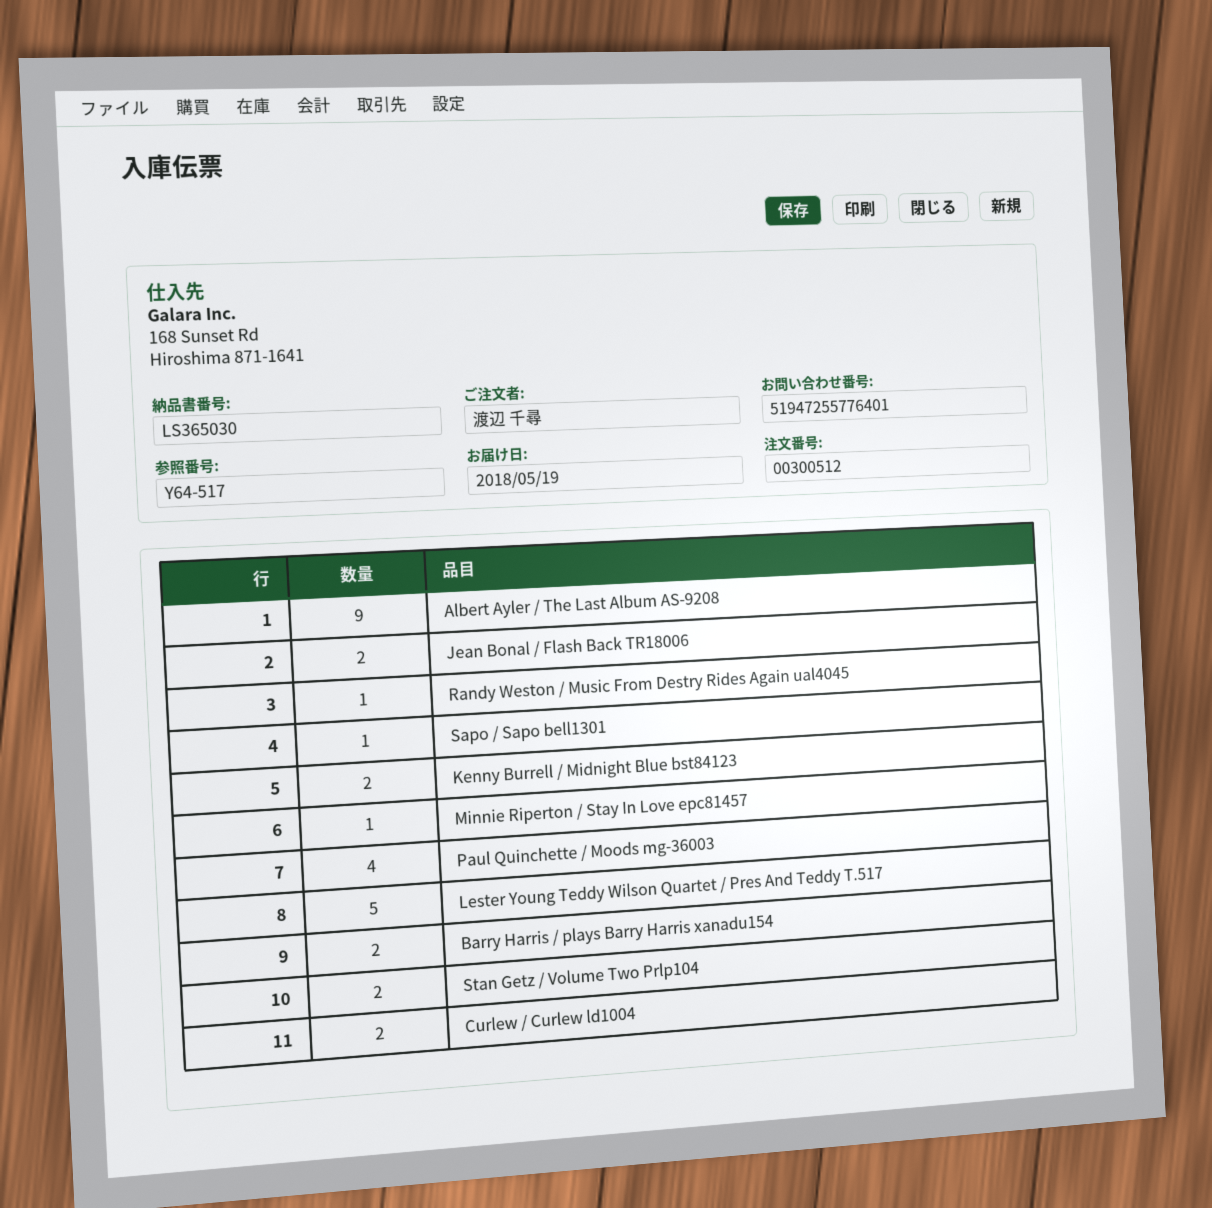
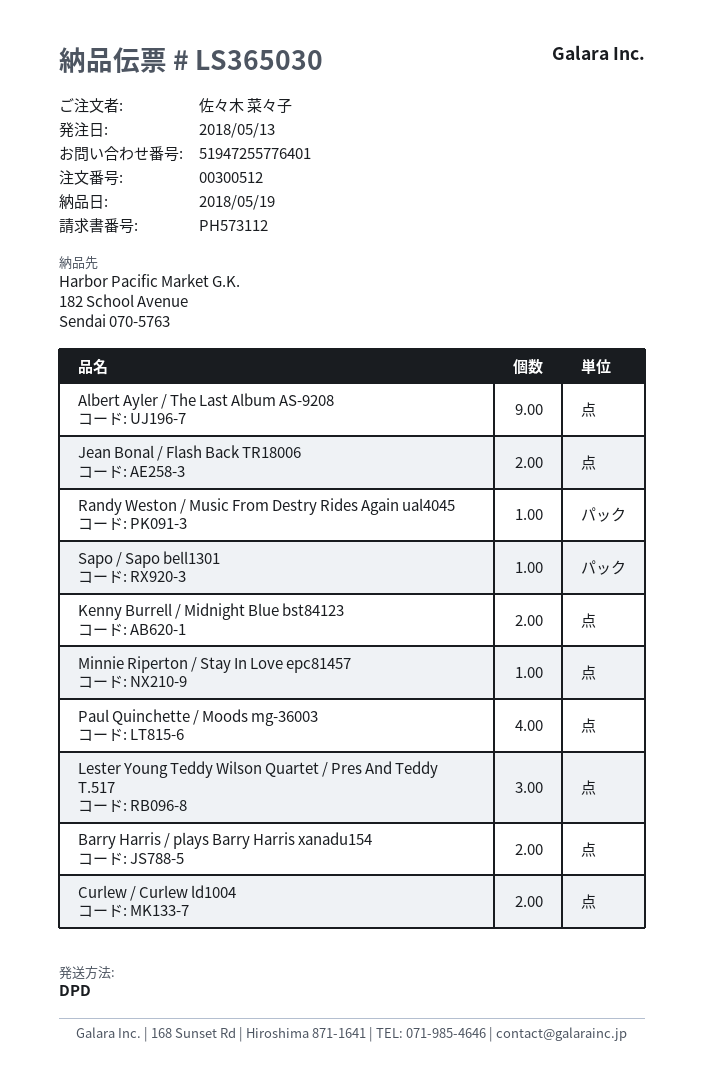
ordered by: 渡辺 千尋 -> 佐々木 菜々子
Lester Young Teddy Wilson Quartet / Pres And Teddy T.517: 5 -> 3
Stan Getz / Volume Two Prlp104: 2 -> none

